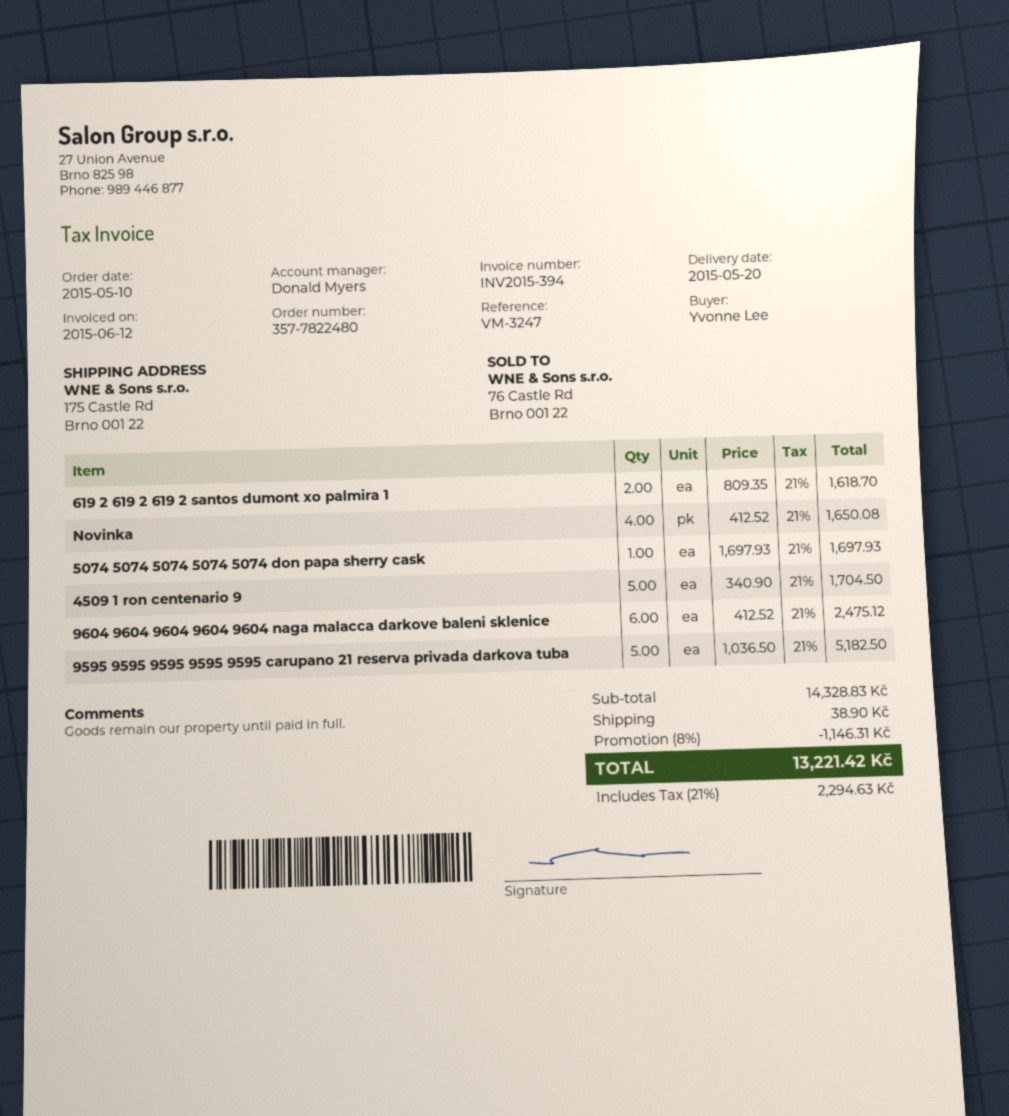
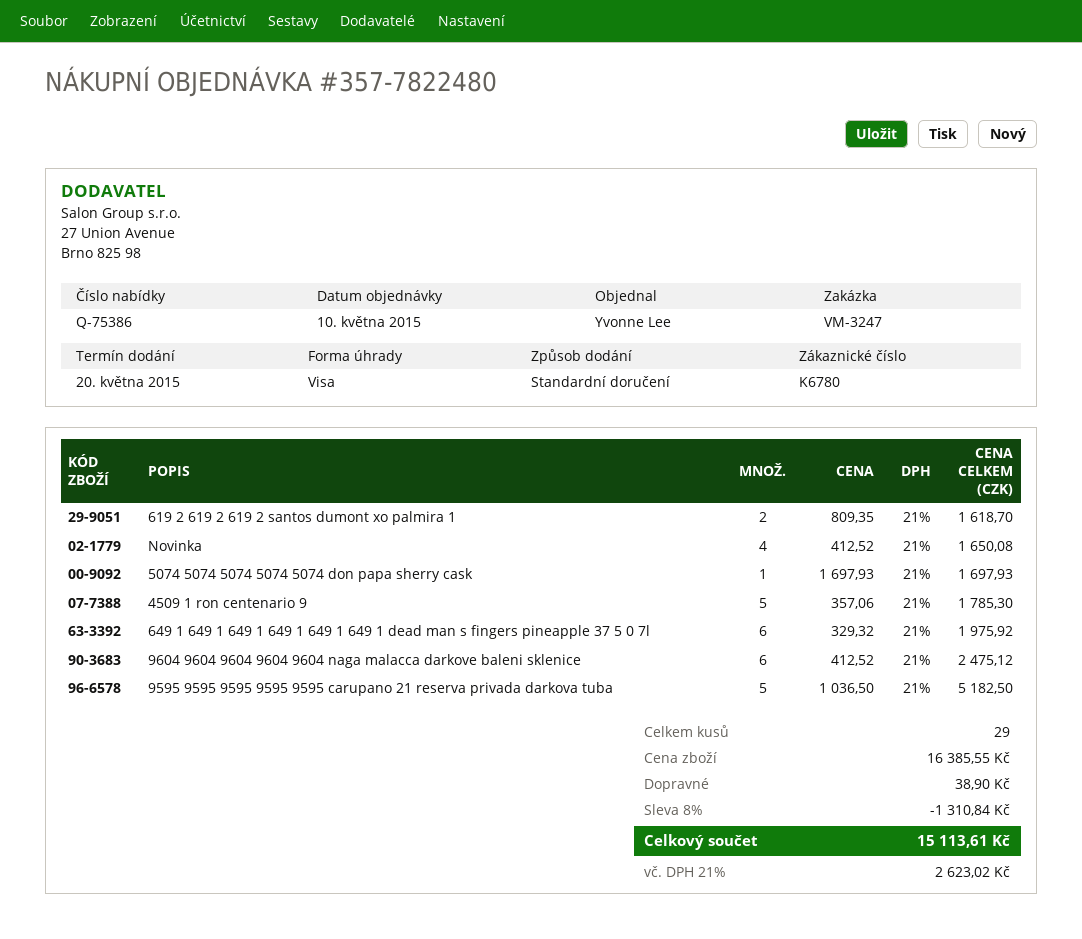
4509 1 ron centenario 9: 5 x 340.90 = 1704.50 -> 5 x 357.06 = 1785.30
649 1 649 1 649 1 649 1 649 1 649 1 dead man s fingers pineapple 37 5 0 7l: none -> 6 x 329.32 = 1975.92
subtotal: 14328.83 -> 16385.55
discount: 8% = 1146.31 -> 8% = 1310.84
tax: 21% = 2294.63 -> 21% = 2623.02
total: 13221.42 -> 15113.61

